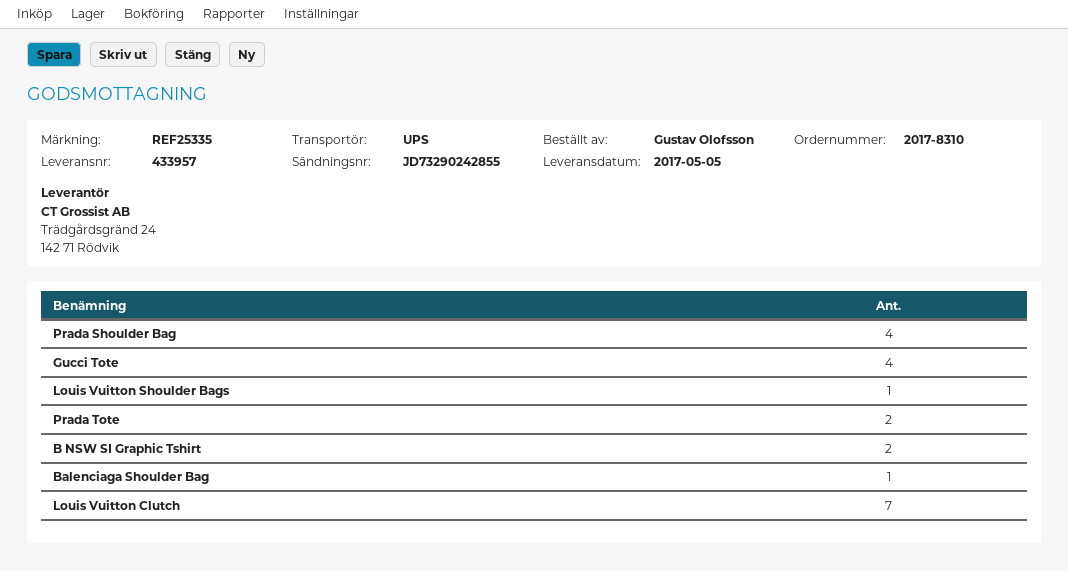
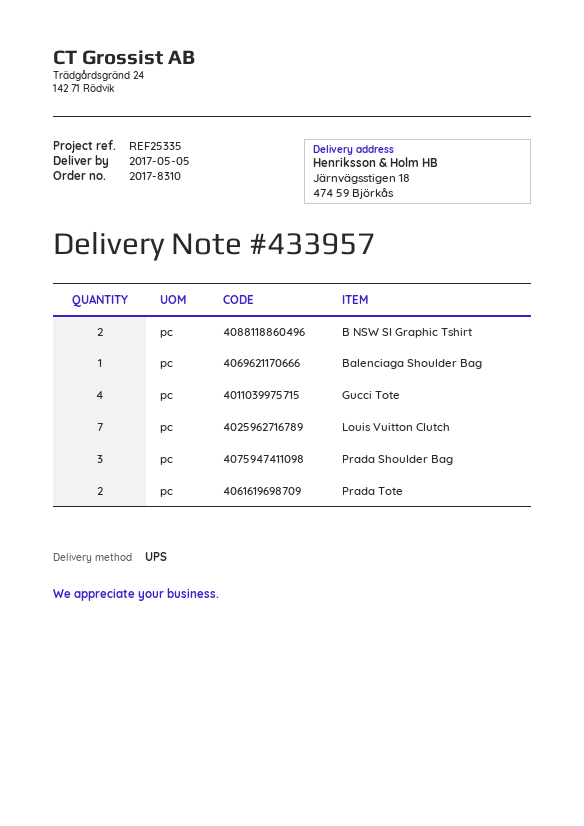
Prada Shoulder Bag: 4 -> 3
Louis Vuitton Shoulder Bags: 1 -> none

